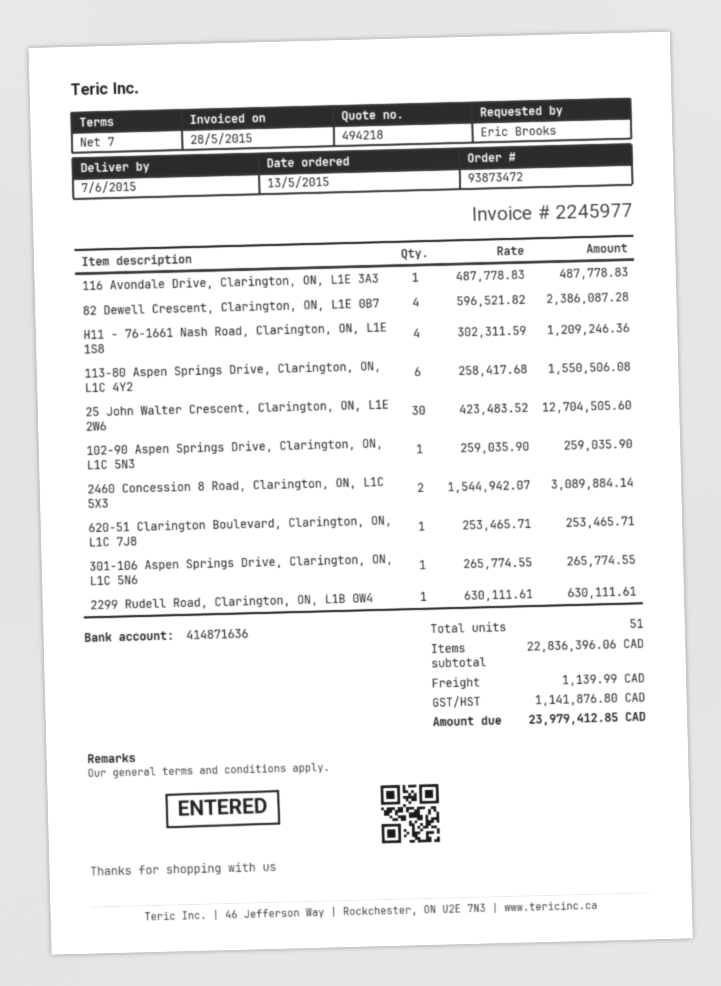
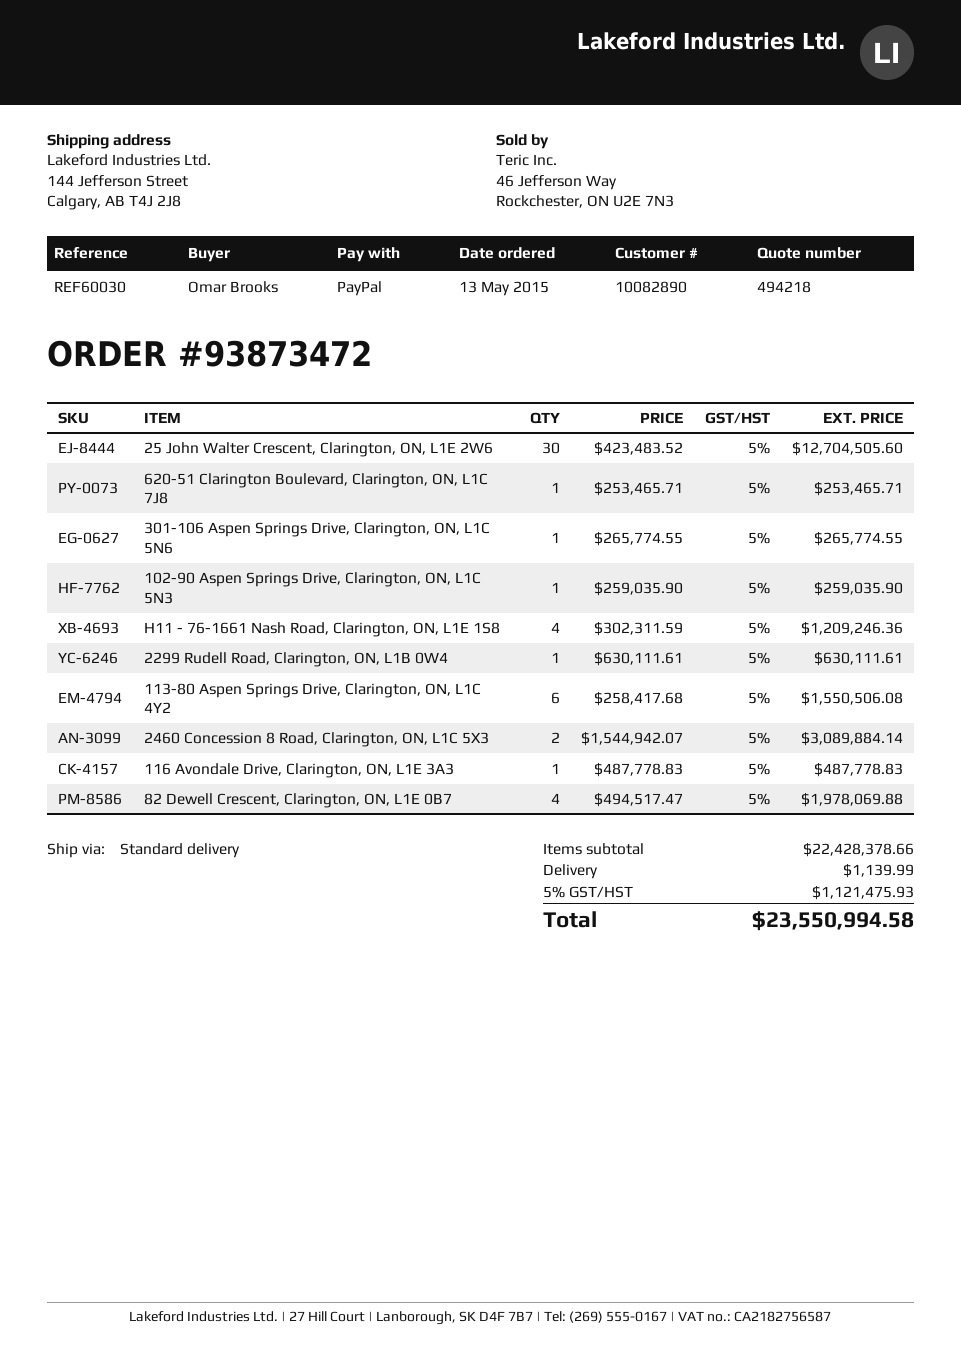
ordered by: Eric Brooks -> Omar Brooks
82 Dewell Crescent, Clarington, ON, L1E 0B7: 4 x 596521.82 = 2386087.28 -> 4 x 494517.47 = 1978069.88
subtotal: 22836396.06 -> 22428378.66
tax: 1141876.80 -> 1121475.93
total: 23979412.85 -> 23550994.58

